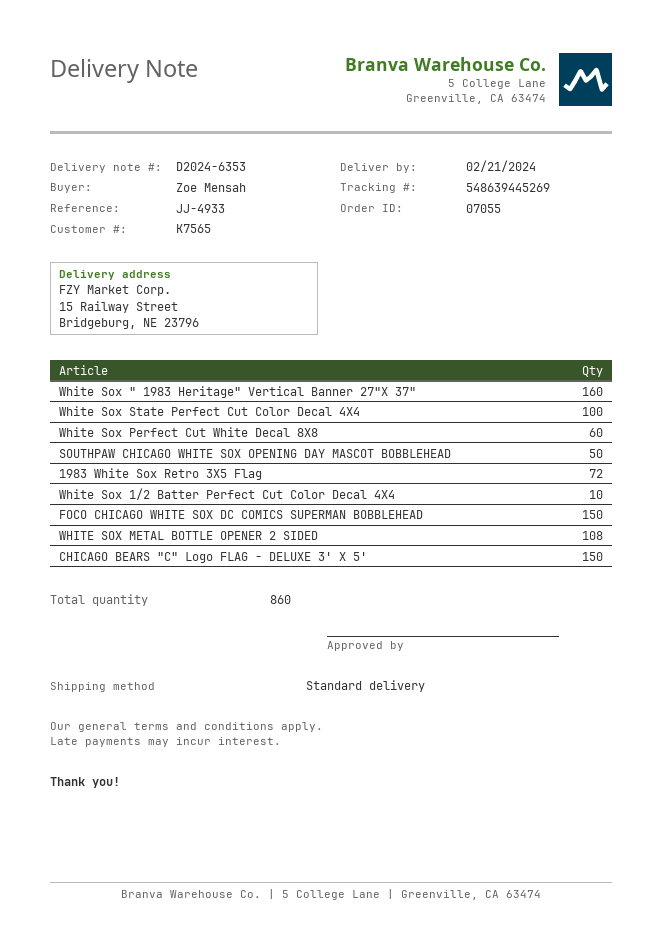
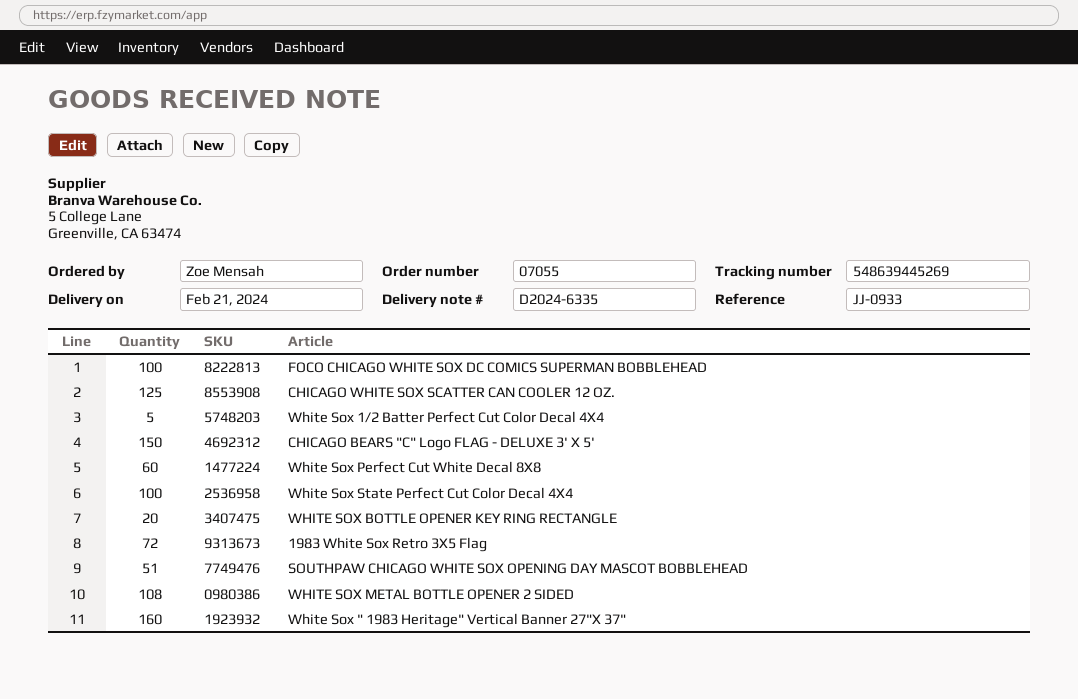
delivery note number: D2024-6353 -> D2024-6335
reference: JJ-4933 -> JJ-0933
SOUTHPAW CHICAGO WHITE SOX OPENING DAY MASCOT BOBBLEHEAD: 50 -> 51
White Sox 1/2 Batter Perfect Cut Color Decal 4X4: 10 -> 5
FOCO CHICAGO WHITE SOX DC COMICS SUPERMAN BOBBLEHEAD: 150 -> 100
CHICAGO WHITE SOX SCATTER CAN COOLER 12 OZ.: none -> 125
WHITE SOX BOTTLE OPENER KEY RING RECTANGLE: none -> 20

